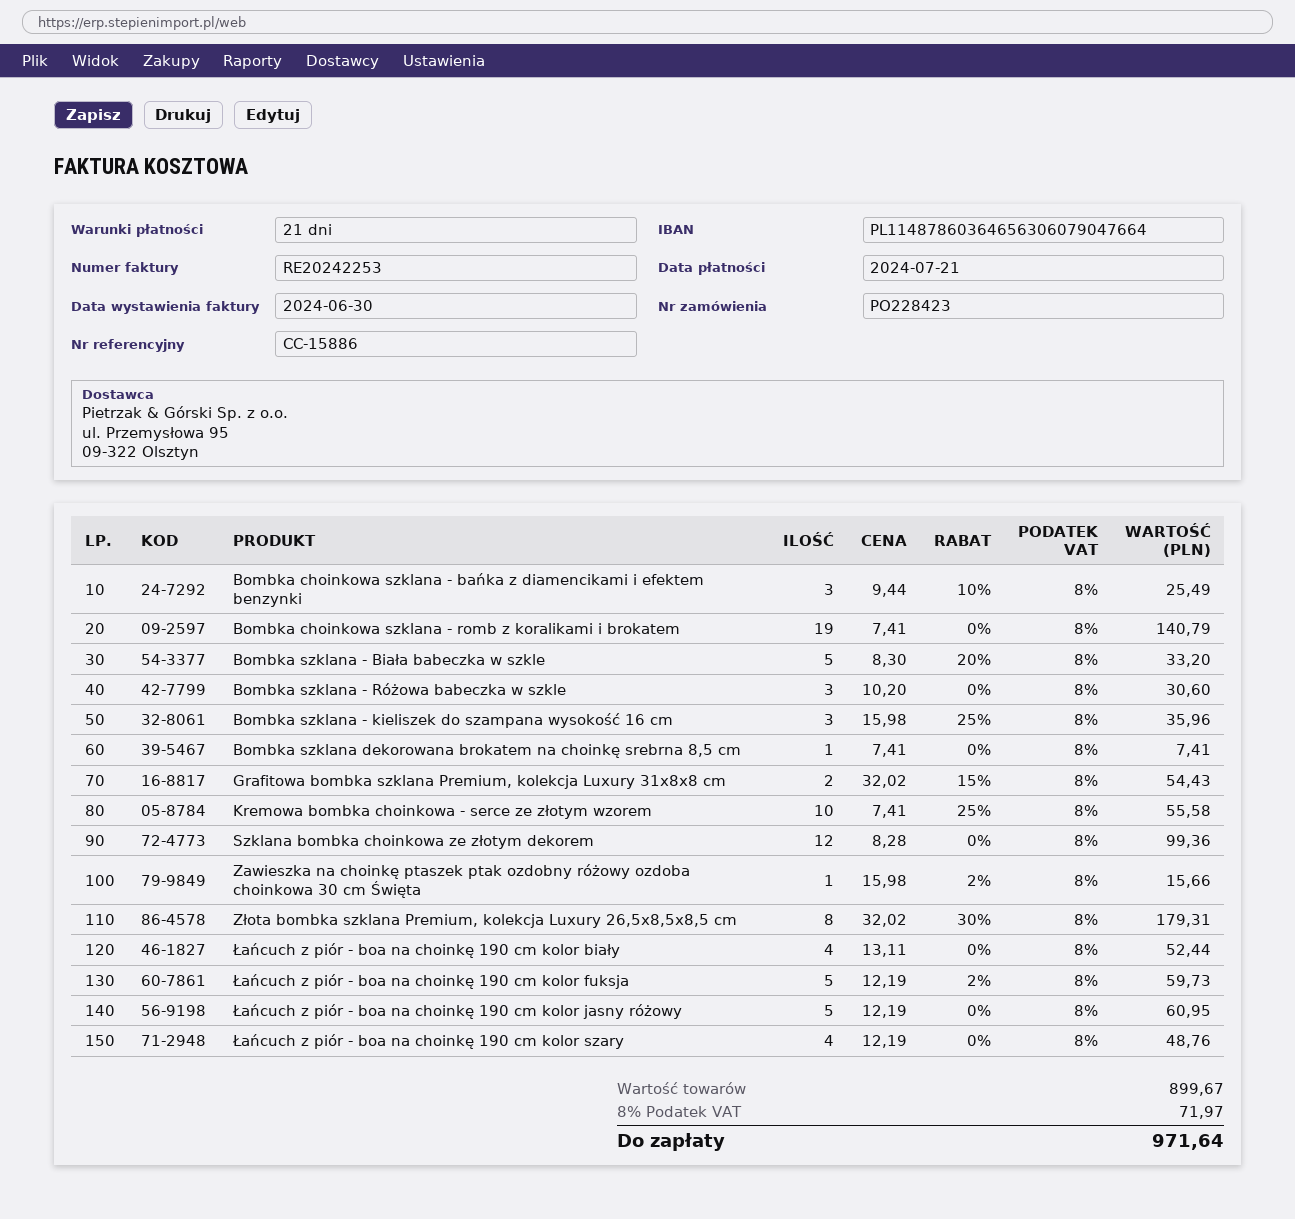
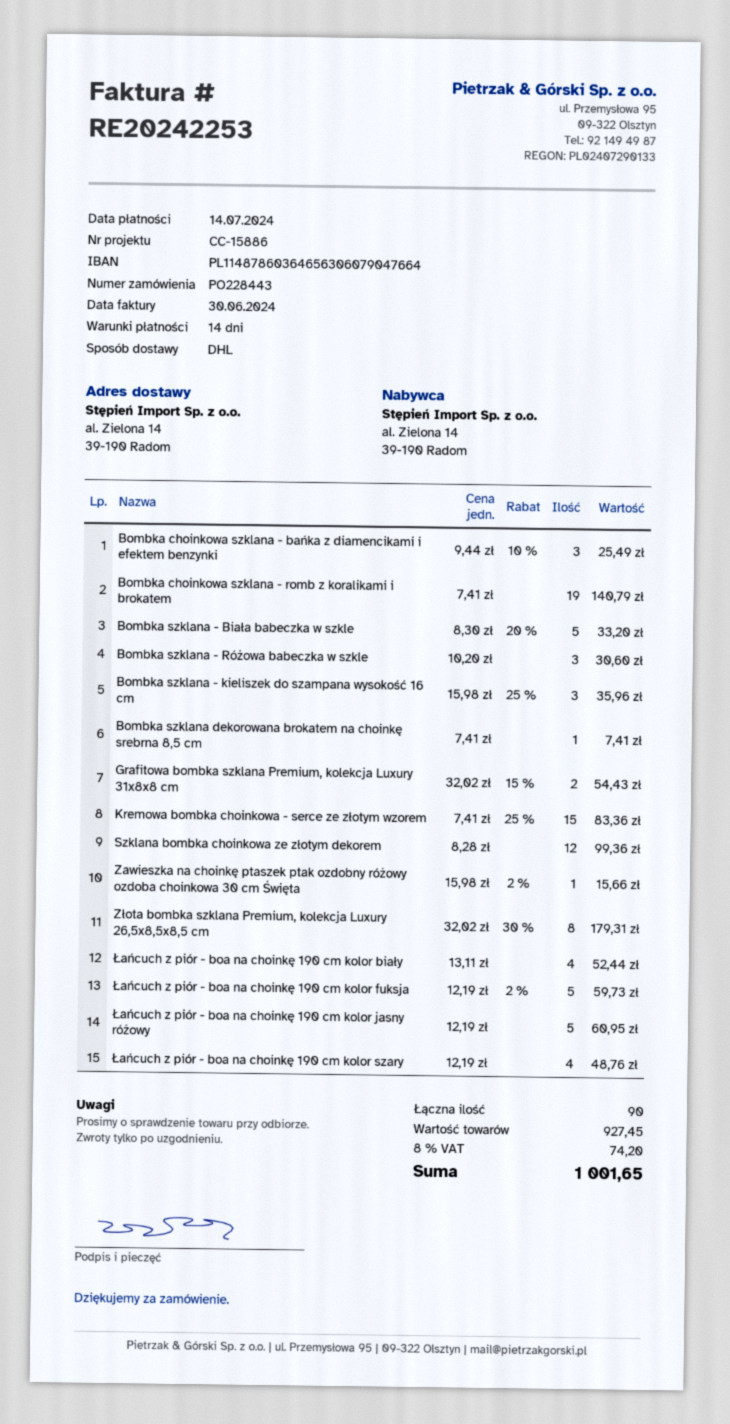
order number: PO228423 -> PO228443
payment terms: 21 days -> 14 days
due date: 2024-07-21 -> 2024-07-14
Kremowa bombka choinkowa - serce ze złotym wzorem: 10 x 7.41 - 25% = 55.58 -> 15 x 7.41 - 25% = 83.36
subtotal: 899.67 -> 927.45
tax: 8% = 71.97 -> 8% = 74.20
total: 971.64 -> 1001.65

